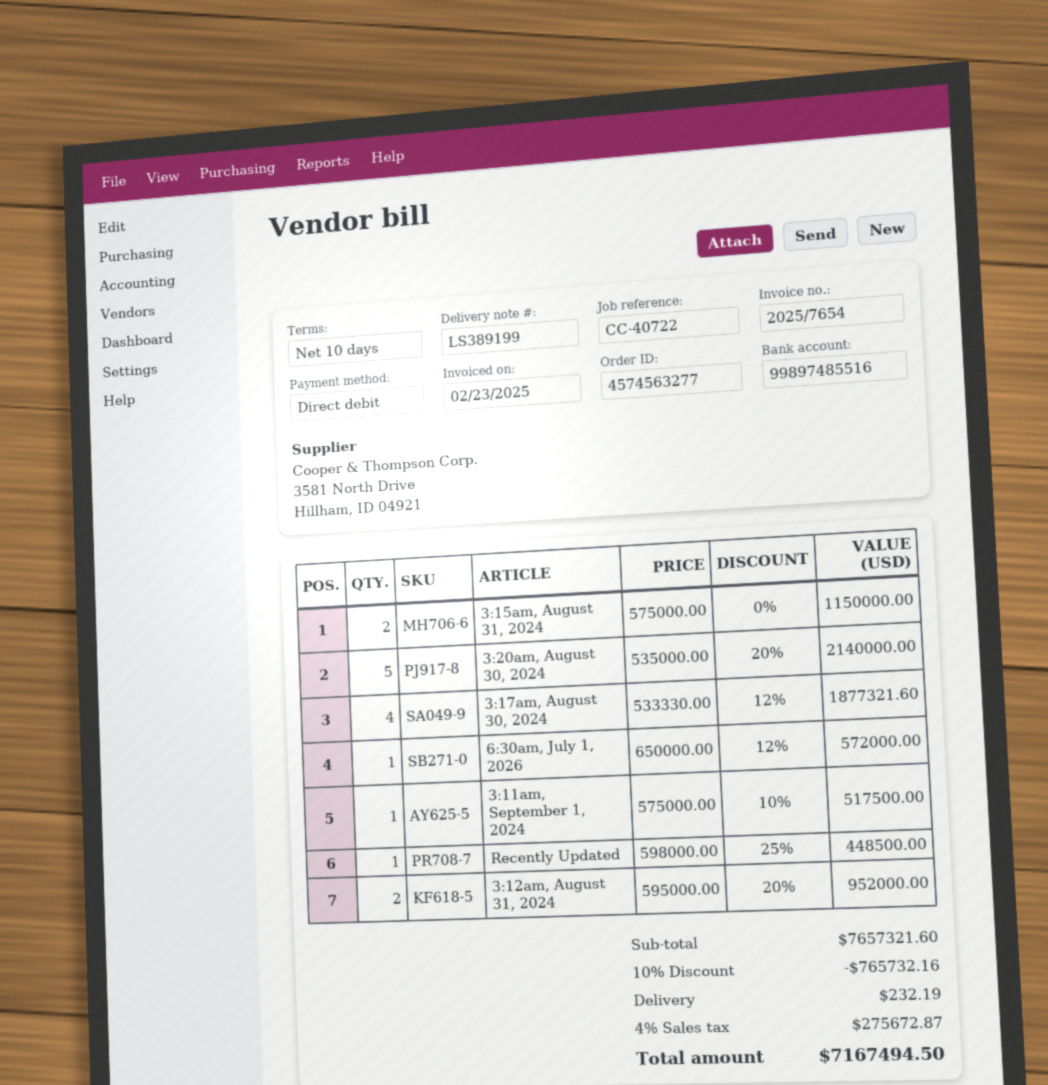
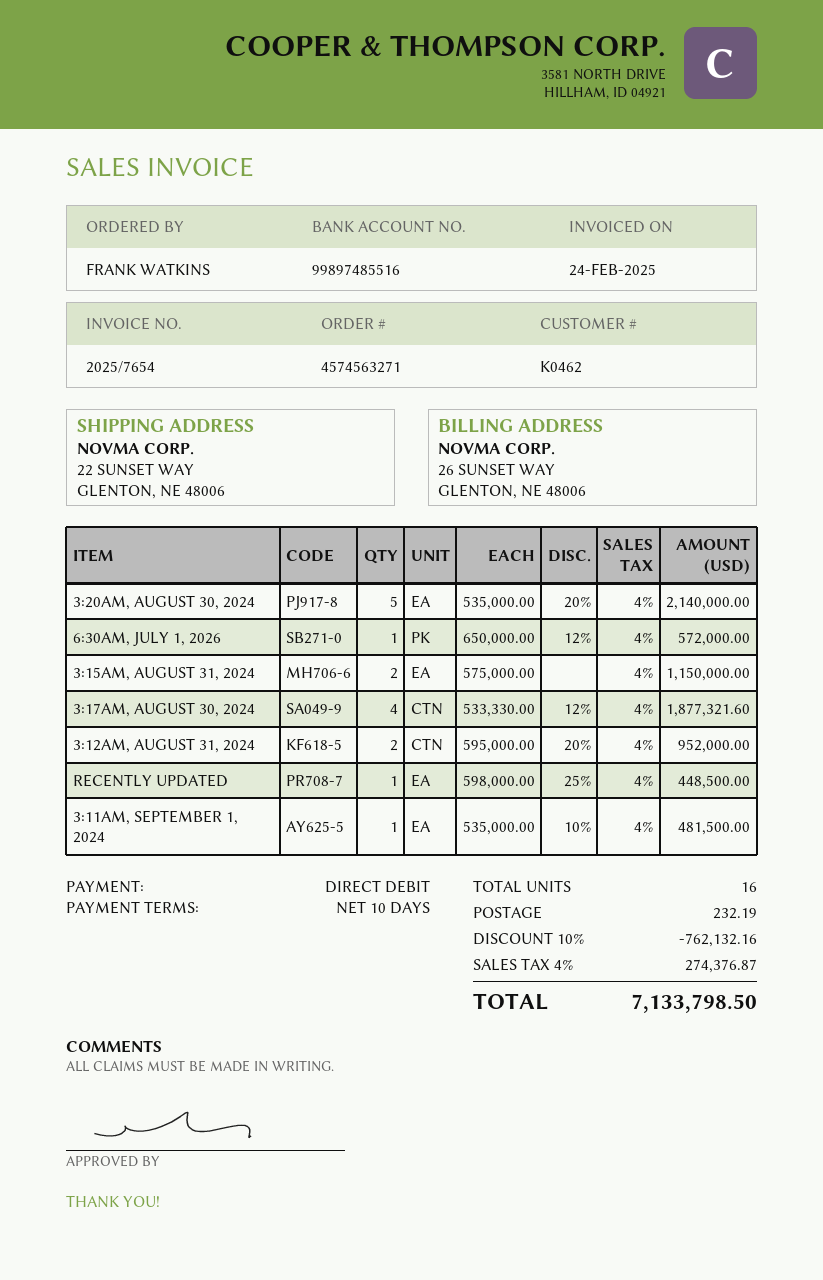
order number: 4574563277 -> 4574563271
invoice date: 2025-02-23 -> 2025-02-24
3:11am, September 1, 2024: 1 x 575000.00 - 10% = 517500.00 -> 1 x 535000.00 - 10% = 481500.00
discount: 10% = 765732.16 -> 10% = 762132.16
tax: 4% = 275672.87 -> 4% = 274376.87
total: 7167494.50 -> 7133798.50

